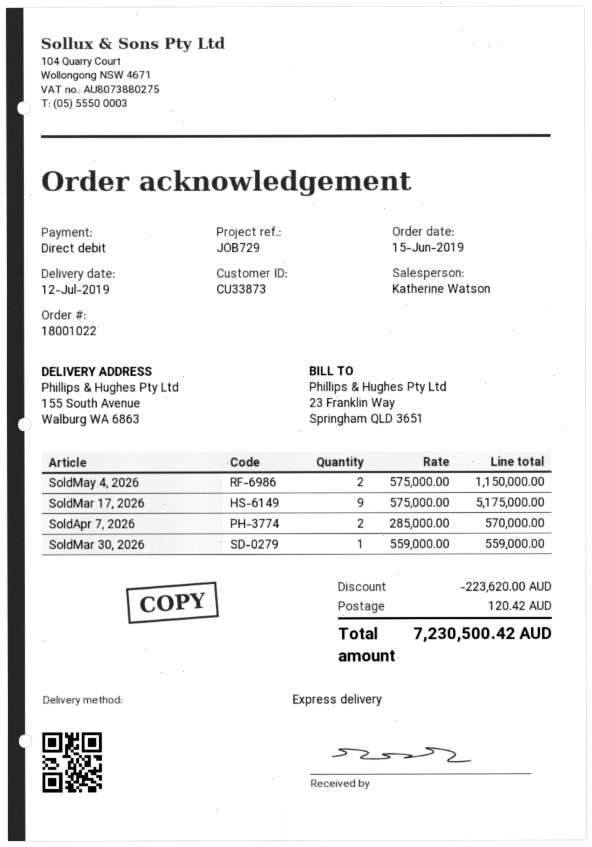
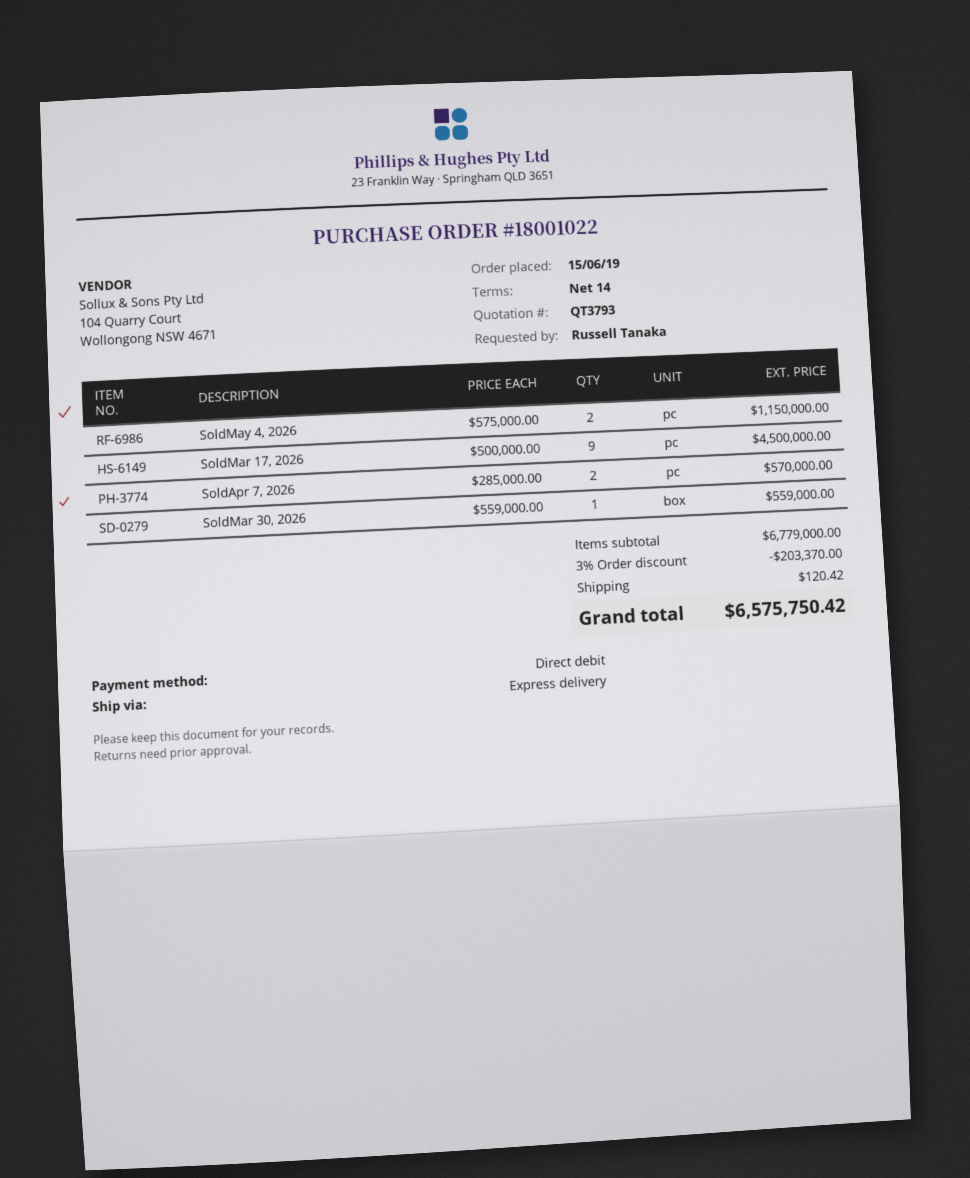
SoldMar 17, 2026: 9 x 575000.00 = 5175000.00 -> 9 x 500000.00 = 4500000.00
discount: 223620.00 -> 203370.00
total: 7230500.42 -> 6575750.42

